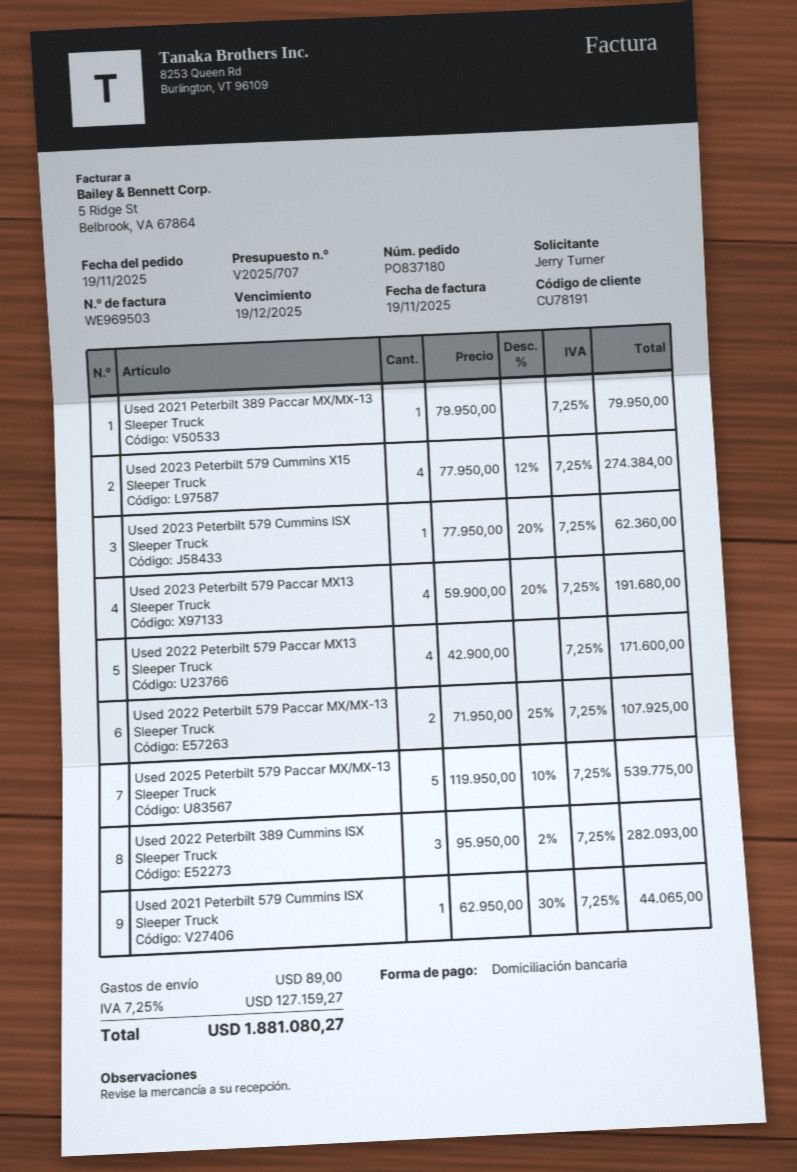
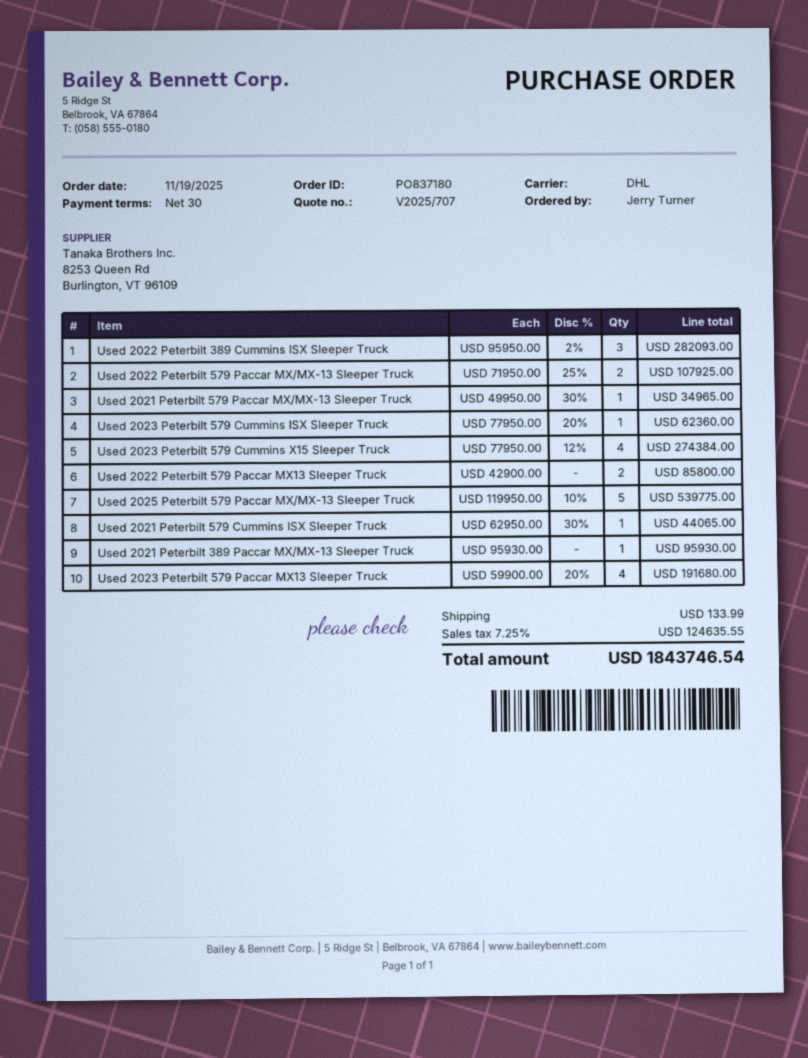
Used 2021 Peterbilt 389 Paccar MX/MX-13 Sleeper Truck: 1 x 79950.00 = 79950.00 -> 1 x 95930.00 = 95930.00
Used 2022 Peterbilt 579 Paccar MX13 Sleeper Truck: 4 x 42900.00 = 171600.00 -> 2 x 42900.00 = 85800.00
Used 2021 Peterbilt 579 Paccar MX/MX-13 Sleeper Truck: none -> 1 x 49950.00 - 30% = 34965.00
shipping: 89.00 -> 133.99
tax: 7.25% = 127159.27 -> 7.25% = 124635.55
total: 1881080.27 -> 1843746.54

